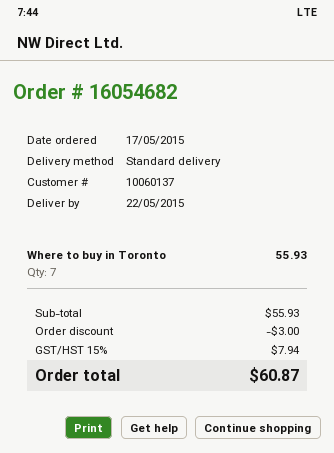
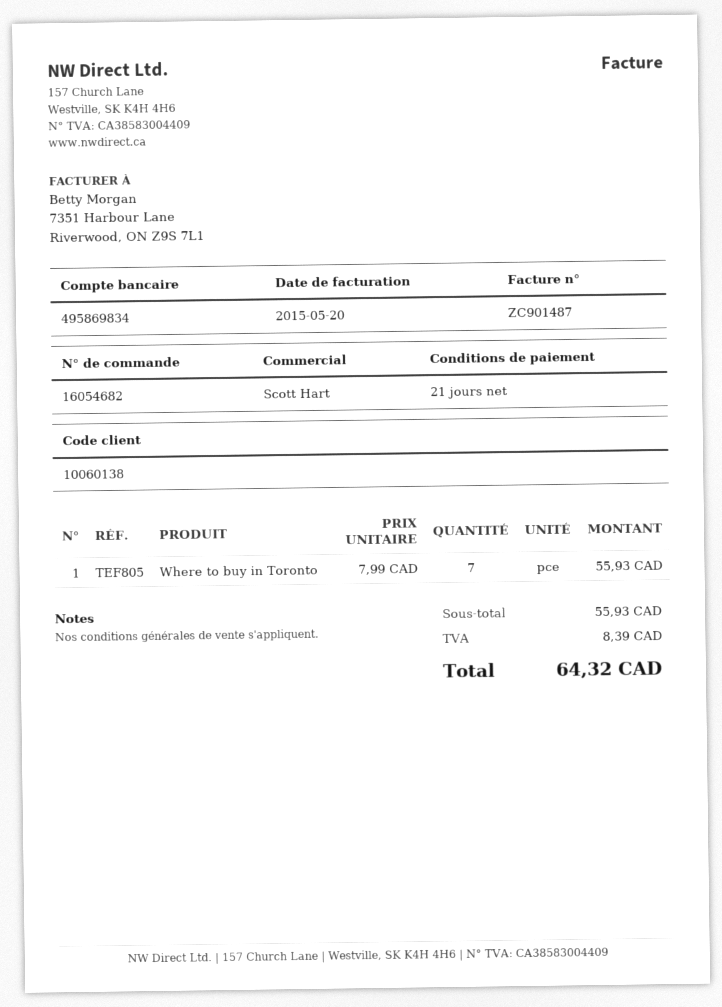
customer number: 10060137 -> 10060138
discount: 3.00 -> none
tax: 7.94 -> 8.39
total: 60.87 -> 64.32

